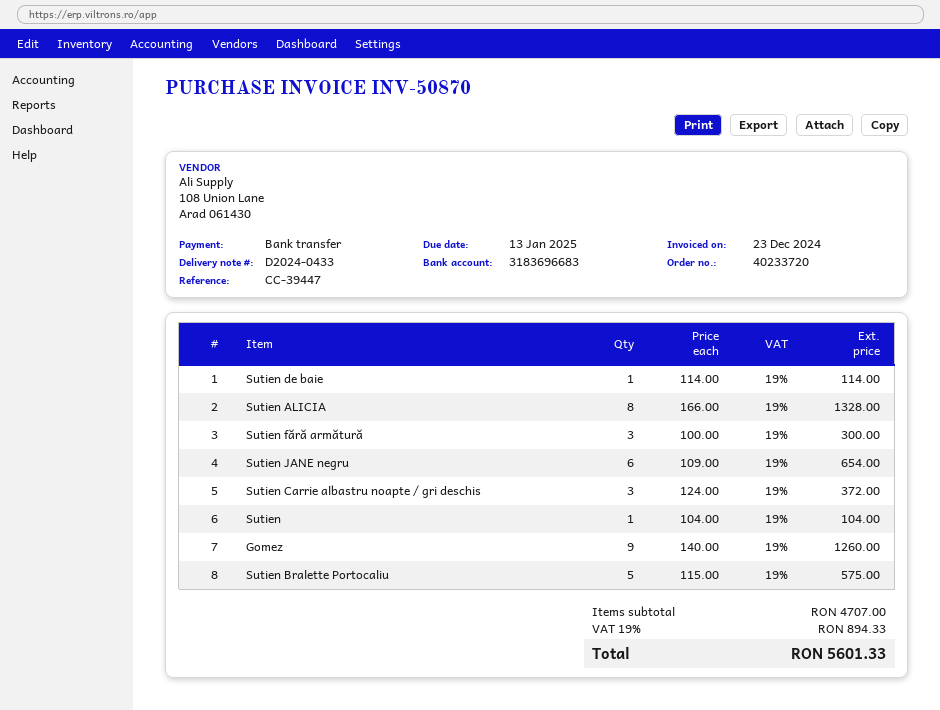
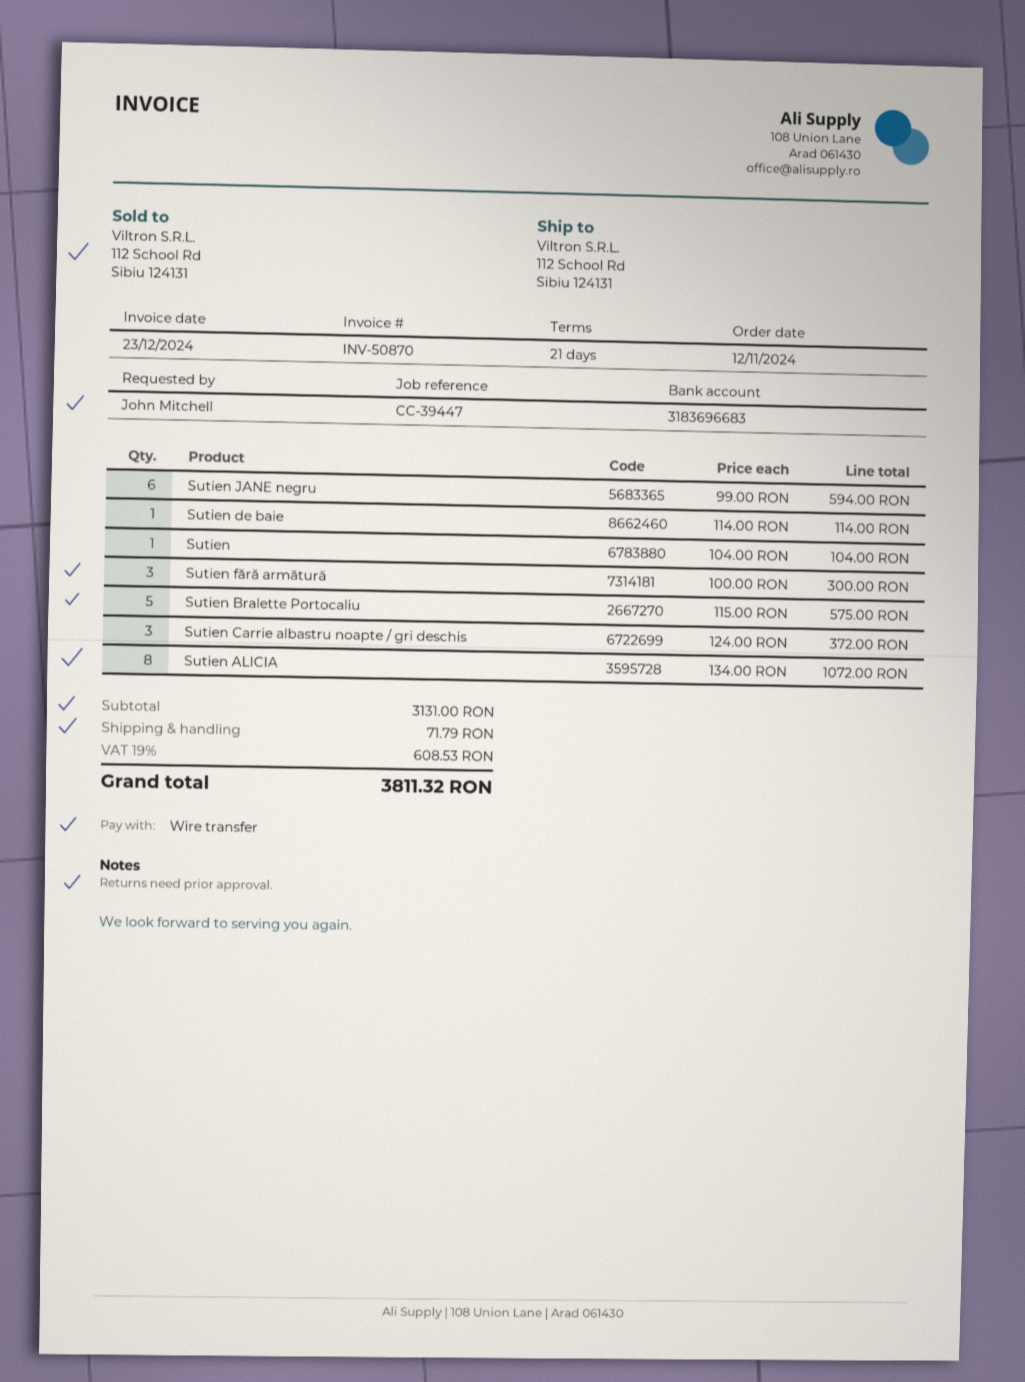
Sutien ALICIA: 8 x 166.00 = 1328.00 -> 8 x 134.00 = 1072.00
Sutien JANE negru: 6 x 109.00 = 654.00 -> 6 x 99.00 = 594.00
Gomez: 9 x 140.00 = 1260.00 -> none
subtotal: 4707.00 -> 3131.00
shipping: none -> 71.79
tax: 19% = 894.33 -> 19% = 608.53
total: 5601.33 -> 3811.32

